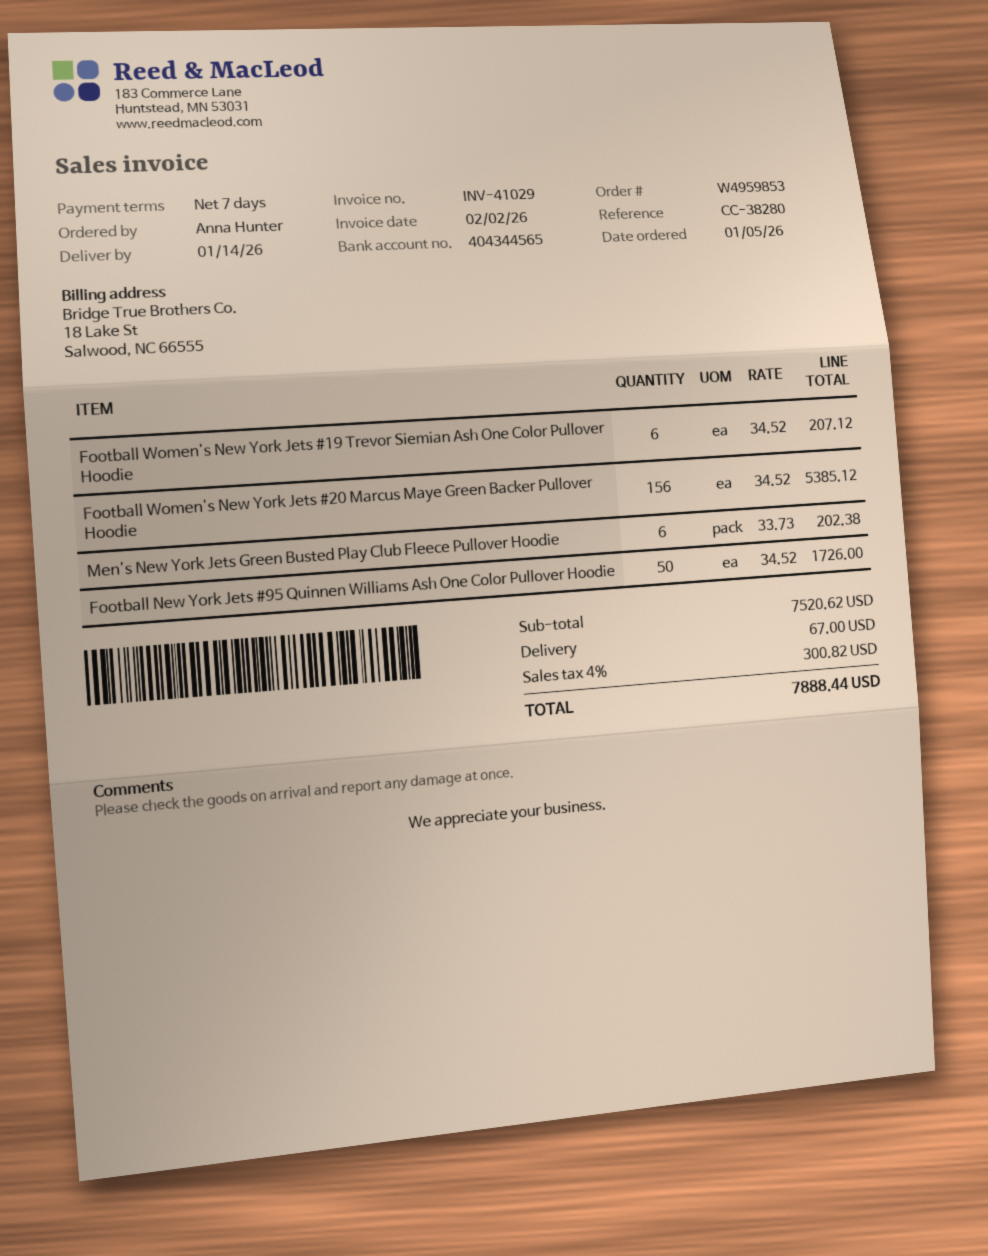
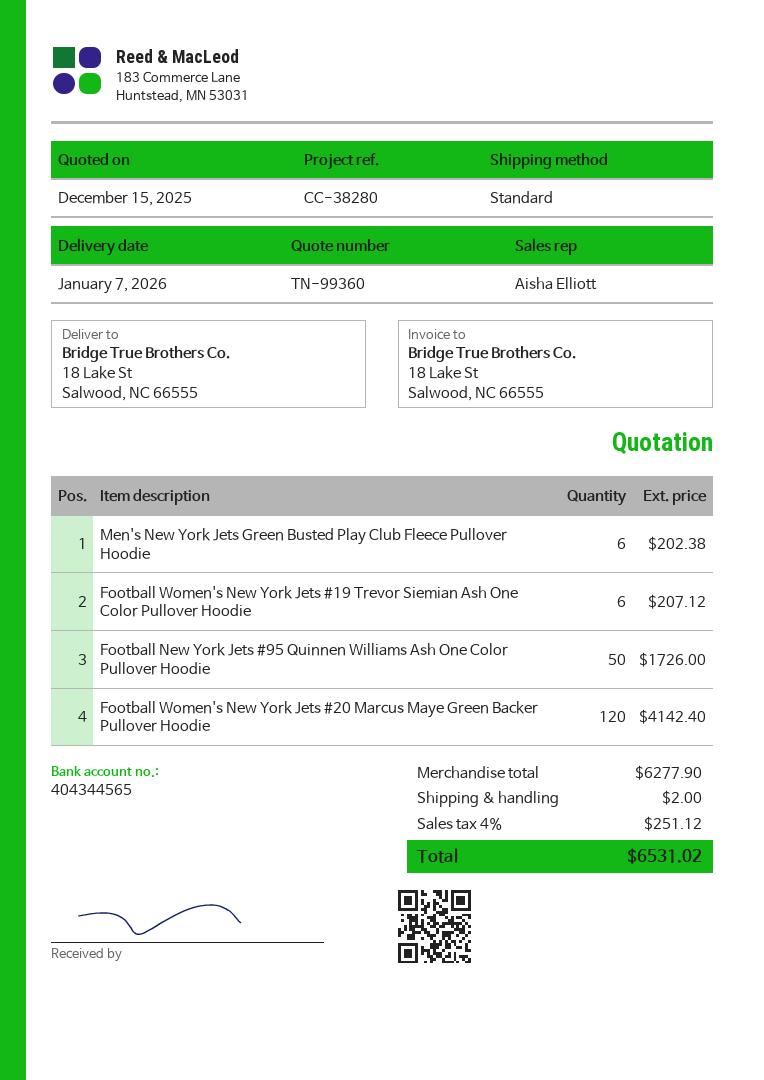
delivery date: 2026-01-14 -> 2026-01-07
Football Women's New York Jets #20 Marcus Maye Green Backer Pullover Hoodie: 156 for 5385.12 -> 120 for 4142.40
subtotal: 7520.62 -> 6277.90
shipping: 67.00 -> 2.00
tax: 4% = 300.82 -> 4% = 251.12
total: 7888.44 -> 6531.02

